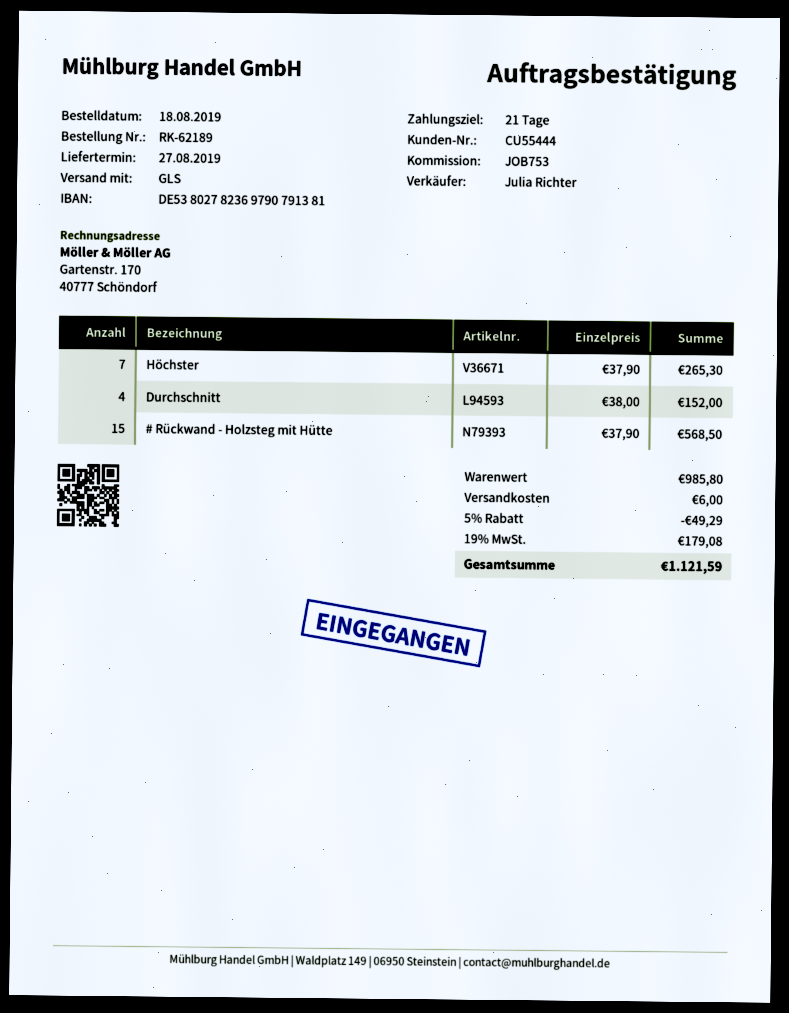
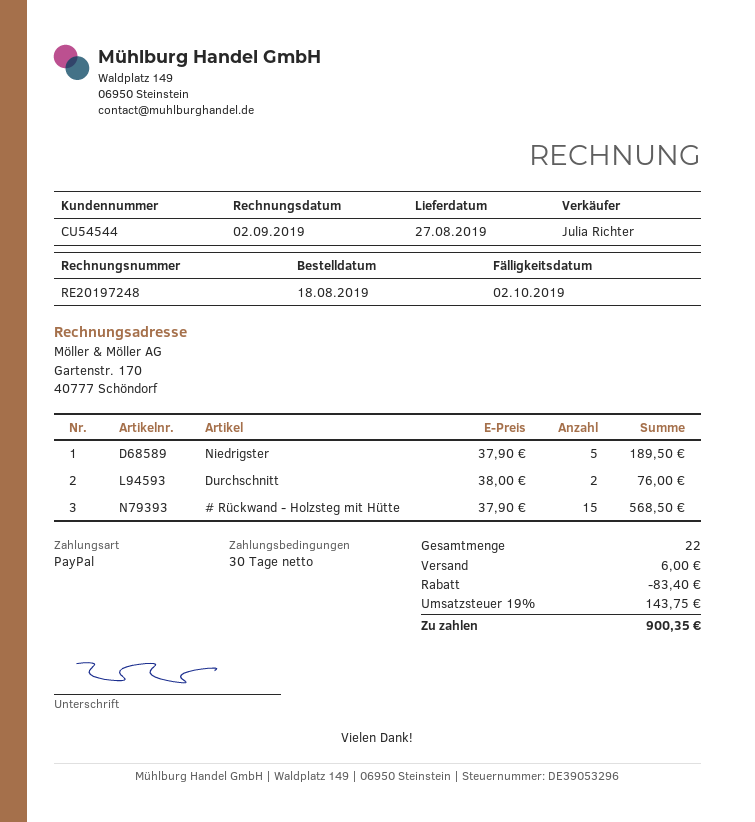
payment terms: 21 days -> 30 days
customer number: CU55444 -> CU54544
Höchster: 7 x 37.90 = 265.30 -> none
Durchschnitt: 4 x 38.00 = 152.00 -> 2 x 38.00 = 76.00
Niedrigster: none -> 5 x 37.90 = 189.50
discount: 49.29 -> 83.40
tax: 19% = 179.08 -> 19% = 143.75
total: 1121.59 -> 900.35

